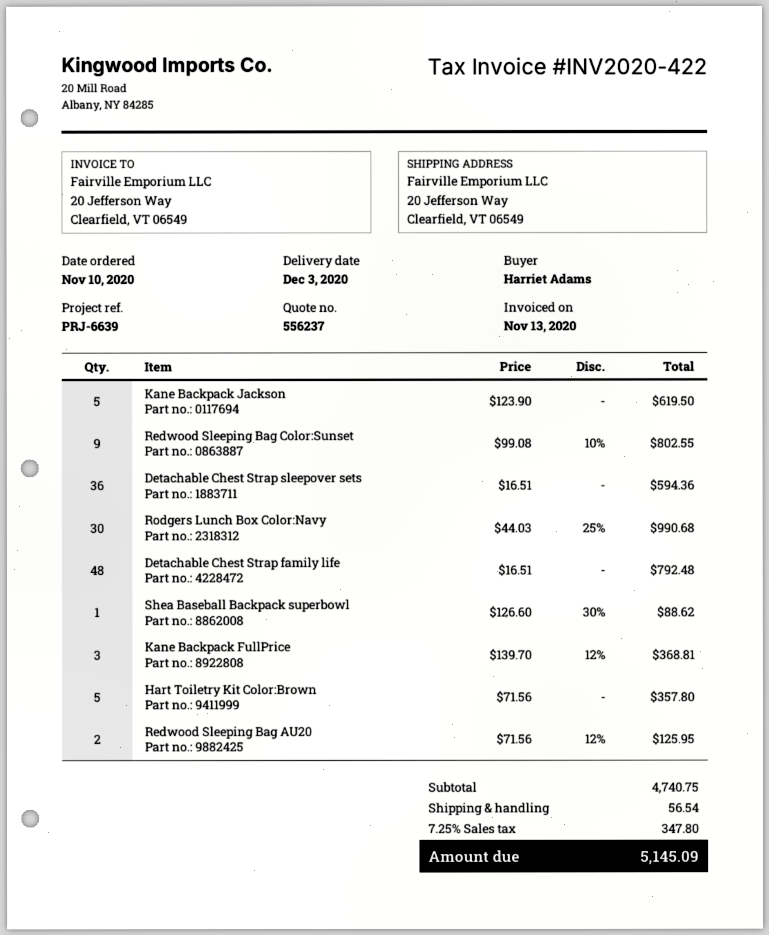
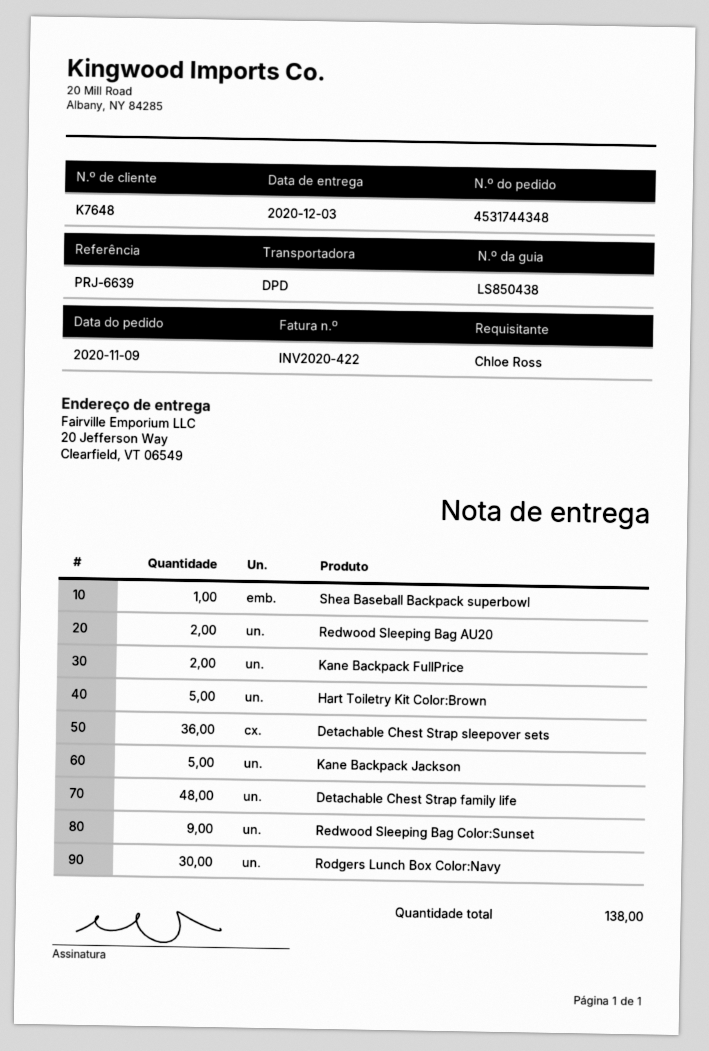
order date: 2020-11-10 -> 2020-11-09
ordered by: Harriet Adams -> Chloe Ross
Kane Backpack FullPrice: 3 -> 2

